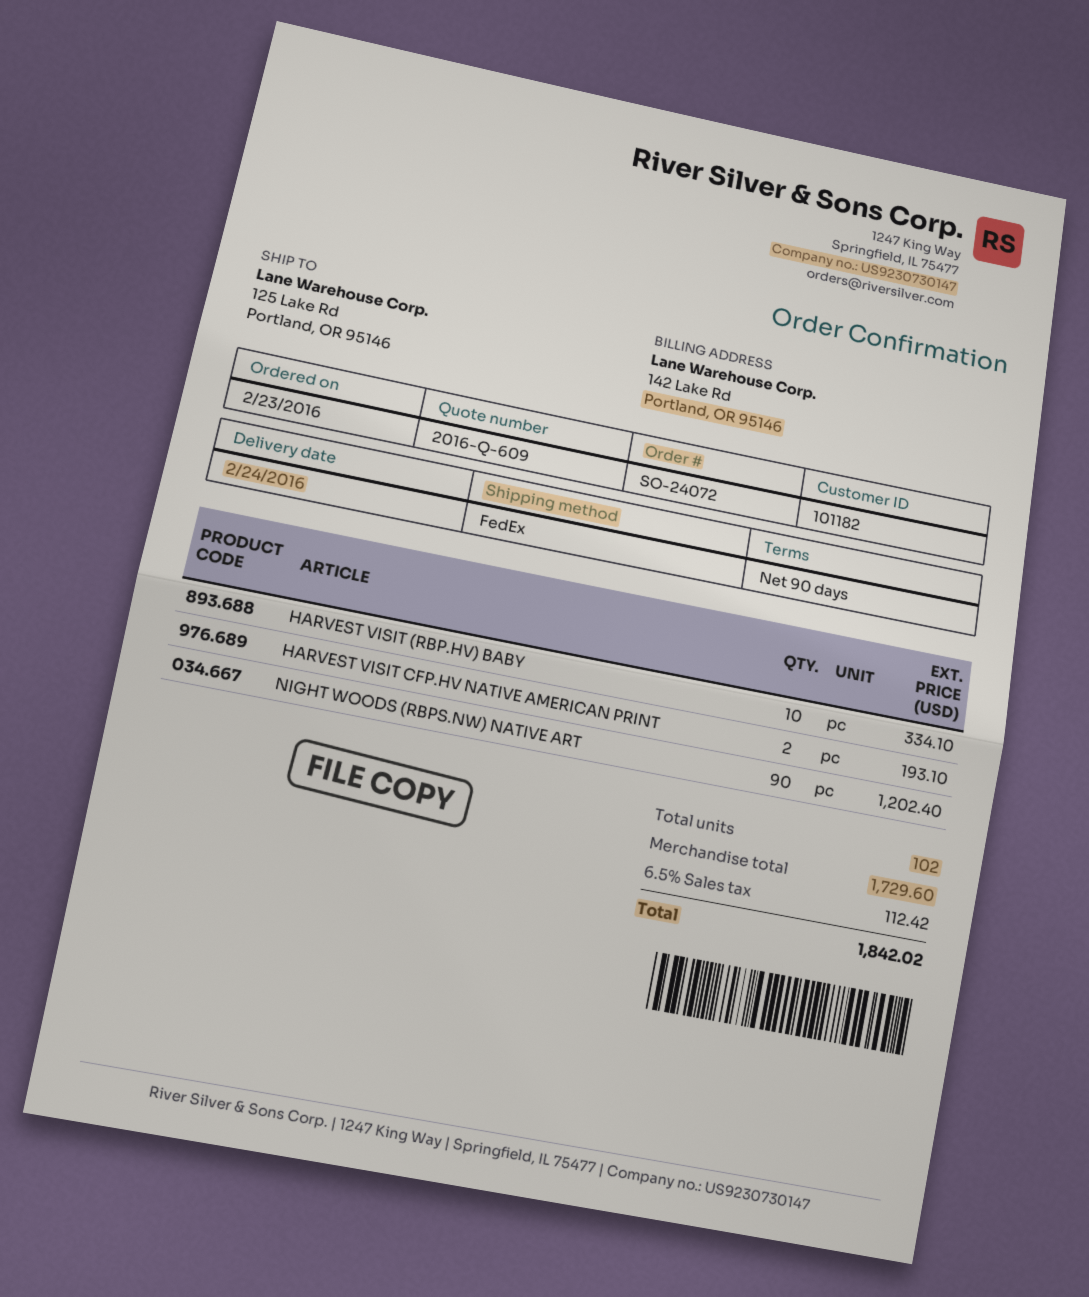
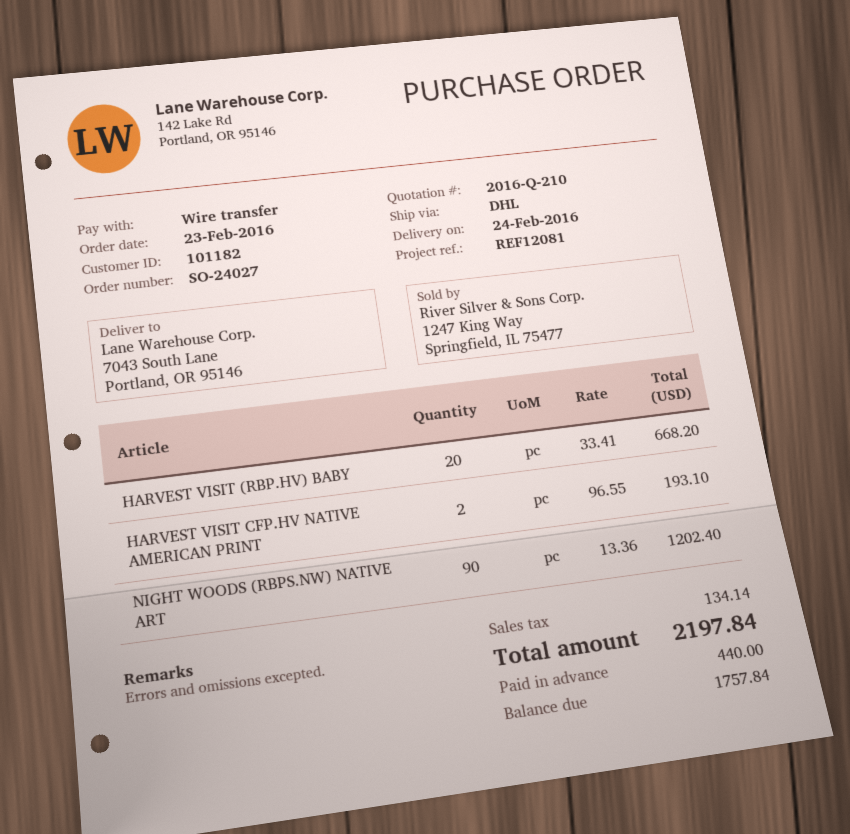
quote number: 2016-Q-609 -> 2016-Q-210
order number: SO-24072 -> SO-24027
shipping method: FedEx -> DHL
ship to: 125 Lake Rd, Portland, OR 95146 -> 7043 South Lane, Portland, OR 95146
HARVEST VISIT (RBP.HV) BABY: 10 for 334.10 -> 20 for 668.20
tax: 112.42 -> 134.14
total: 1842.02 -> 2197.84

